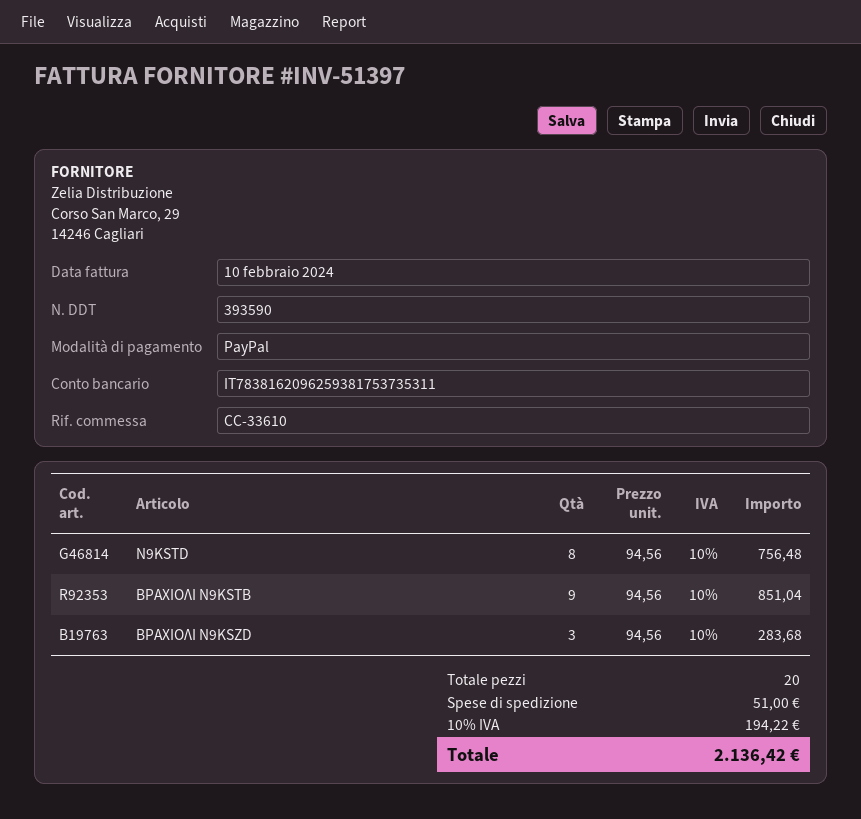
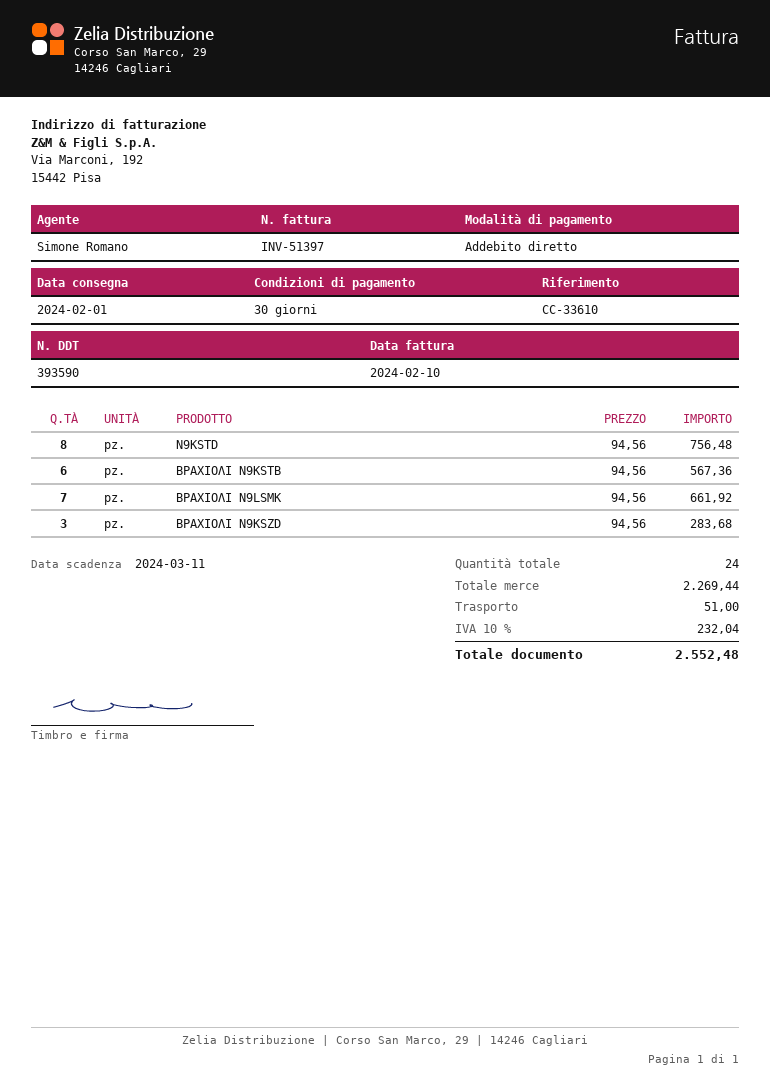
payment method: PayPal -> direct debit
ΒΡΑΧΙΟΛΙ N9KSTB: 9 x 94.56 = 851.04 -> 6 x 94.56 = 567.36
ΒΡΑΧΙΟΛΙ N9LSMK: none -> 7 x 94.56 = 661.92
total quantity: 20 -> 24
tax: 10% = 194.22 -> 10% = 232.04
total: 2136.42 -> 2552.48

